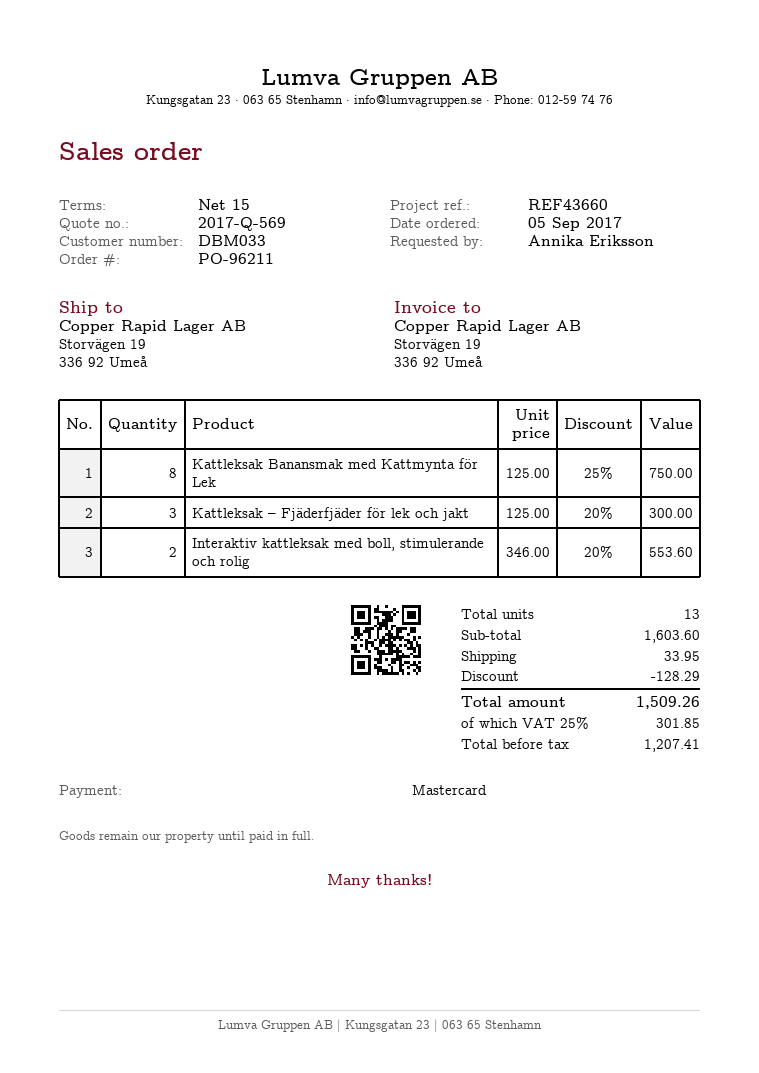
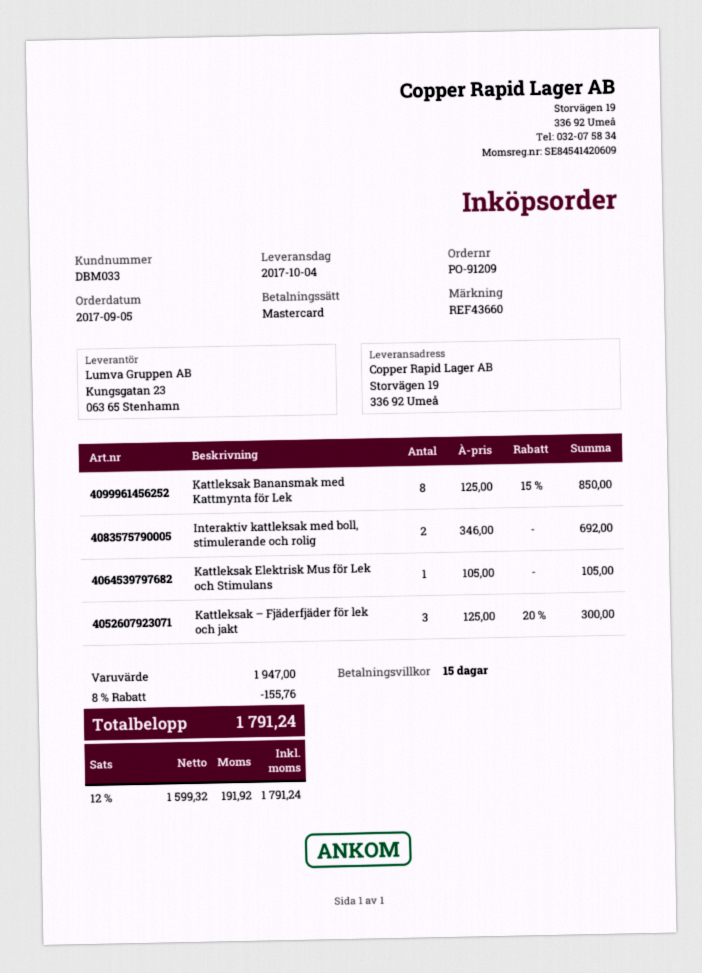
order number: PO-96211 -> PO-91209
Kattleksak Banansmak med Kattmynta för Lek: 8 x 125.00 - 25% = 750.00 -> 8 x 125.00 - 15% = 850.00
Interaktiv kattleksak med boll, stimulerande och rolig: 2 x 346.00 - 20% = 553.60 -> 2 x 346.00 = 692.00
Kattleksak Elektrisk Mus för Lek och Stimulans: none -> 1 x 105.00 = 105.00
subtotal: 1603.60 -> 1947.00
discount: 128.29 -> 155.76
shipping: 33.95 -> none
net: 1207.41 -> 1599.32
tax: 25% = 301.85 -> 12% = 191.92
total: 1509.26 -> 1791.24

